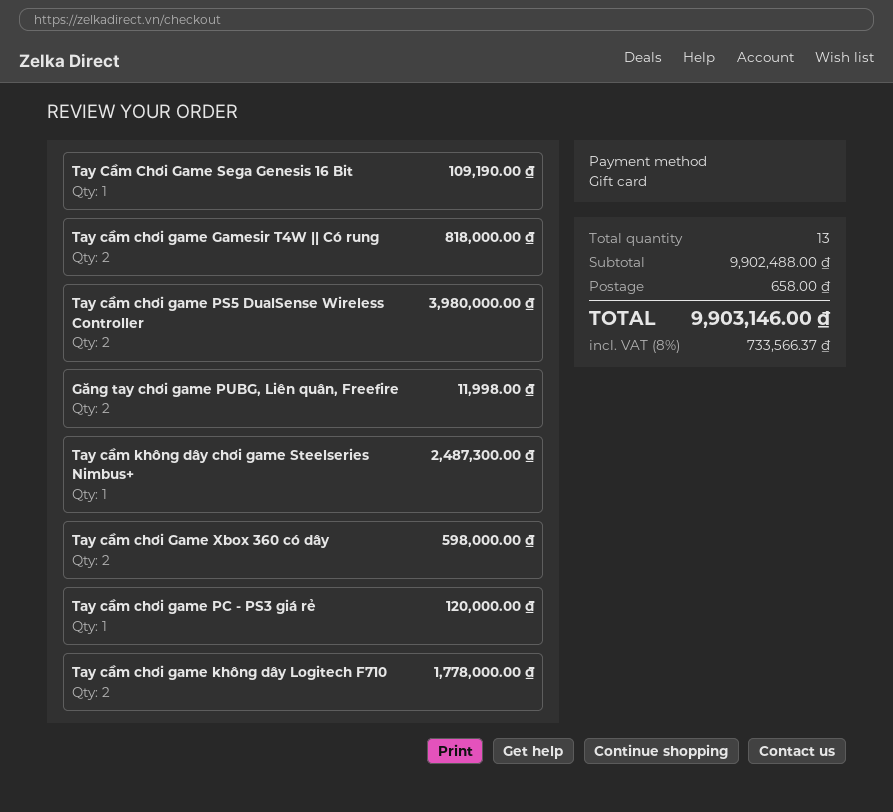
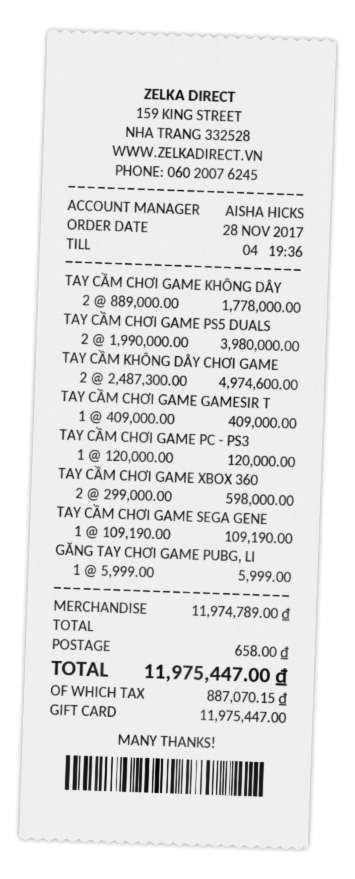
Tay cầm chơi game Gamesir T4W || Có rung: 2 for 818000.00 -> 1 for 409000.00
Găng tay chơi game PUBG, Liên quân, Freefire: 2 for 11998.00 -> 1 for 5999.00
Tay cầm không dây chơi game Steelseries Nimbus+: 1 for 2487300.00 -> 2 for 4974600.00
subtotal: 9902488.00 -> 11974789.00
tax: 733566.37 -> 887070.15
total: 9903146.00 -> 11975447.00

